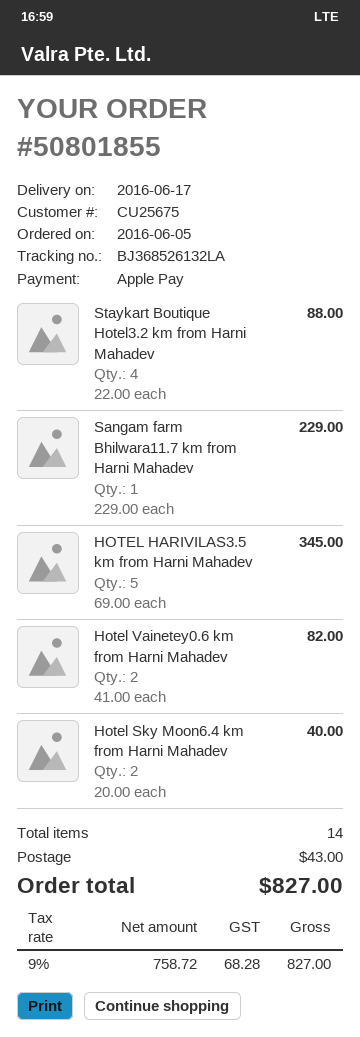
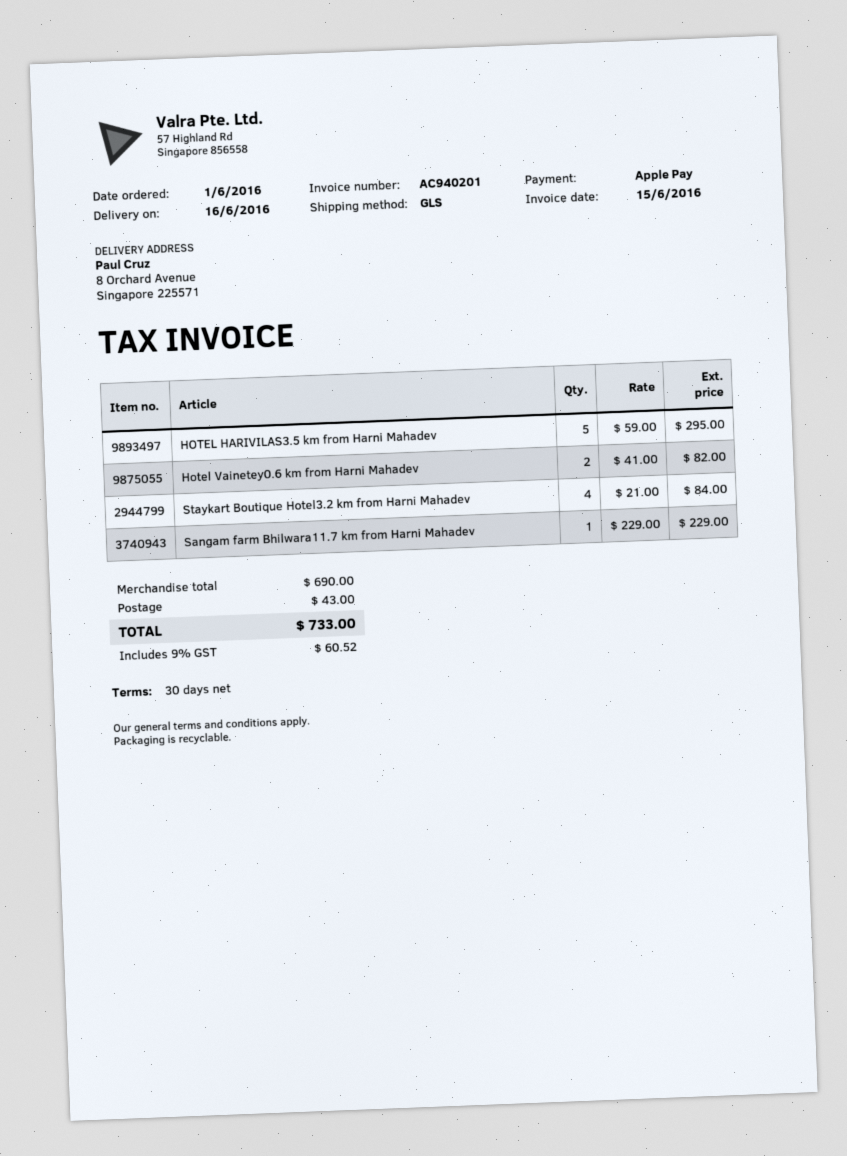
order date: 2016-06-05 -> 2016-06-01
delivery date: 2016-06-17 -> 2016-06-16
Staykart Boutique Hotel3.2 km from Harni Mahadev: 4 x 22.00 = 88.00 -> 4 x 21.00 = 84.00
HOTEL HARIVILAS3.5 km from Harni Mahadev: 5 x 69.00 = 345.00 -> 5 x 59.00 = 295.00
Hotel Sky Moon6.4 km from Harni Mahadev: 2 x 20.00 = 40.00 -> none
tax: 9% = 68.28 -> 9% = 60.52
total: 827.00 -> 733.00

